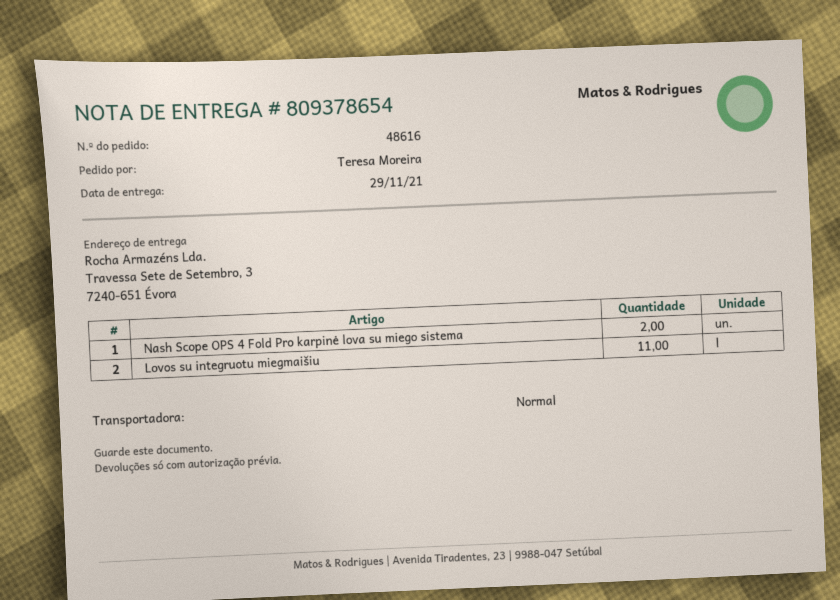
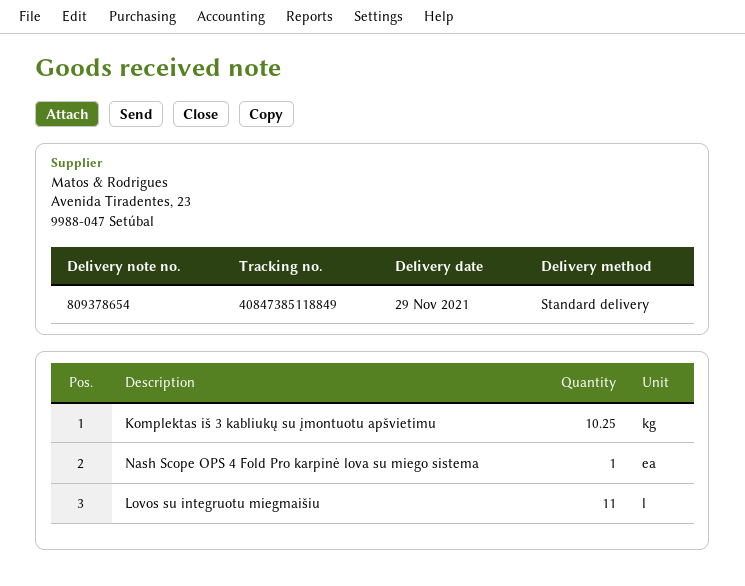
Nash Scope OPS 4 Fold Pro karpinė lova su miego sistema: 2 -> 1
Komplektas iš 3 kabliukų su įmontuotu apšvietimu: none -> 10.25

